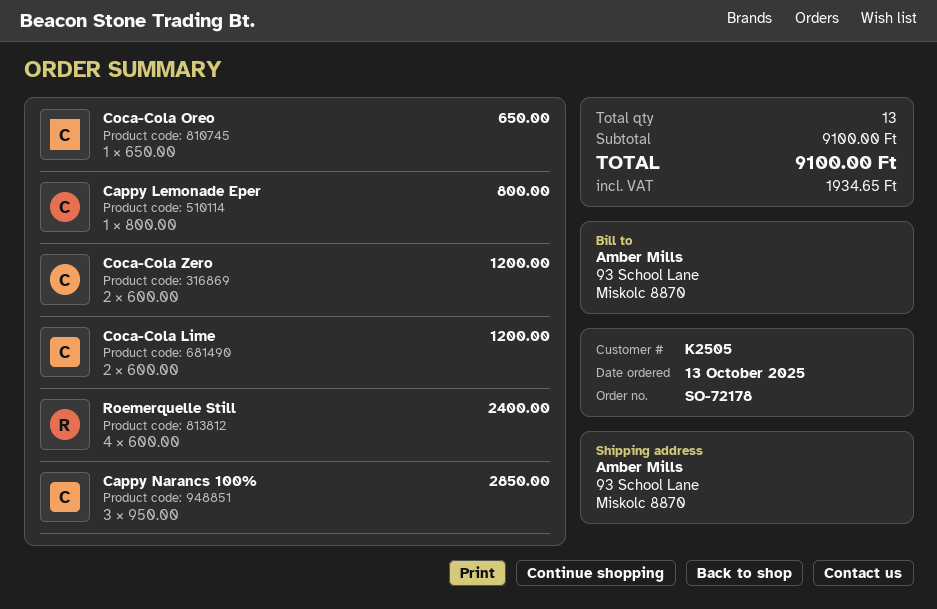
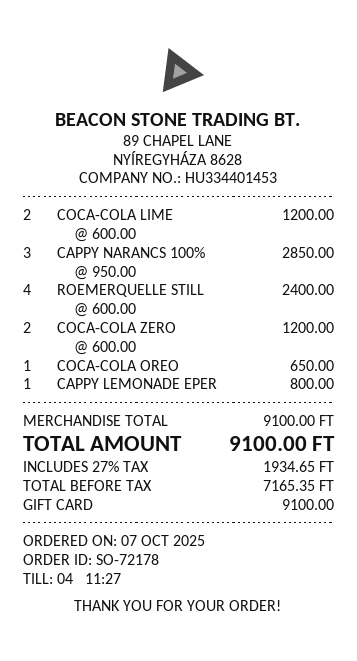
order date: 2025-10-13 -> 2025-10-07

